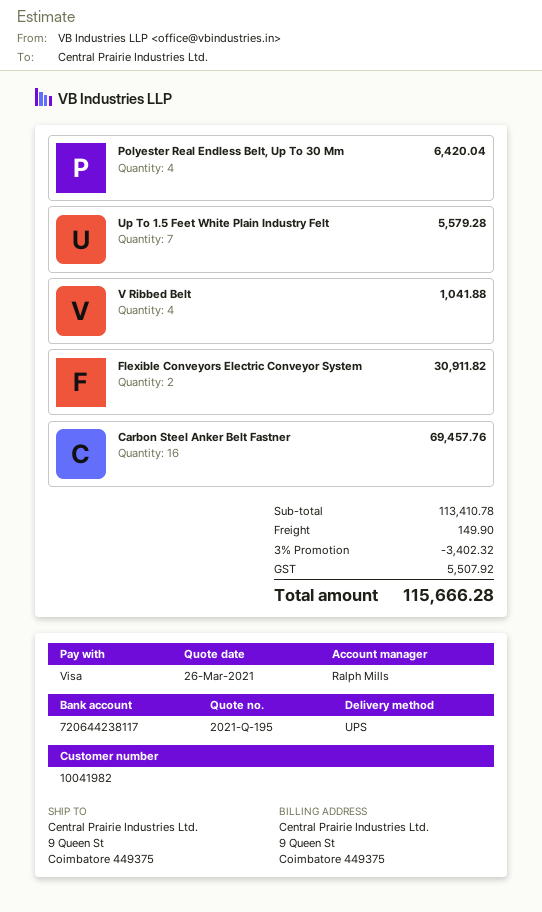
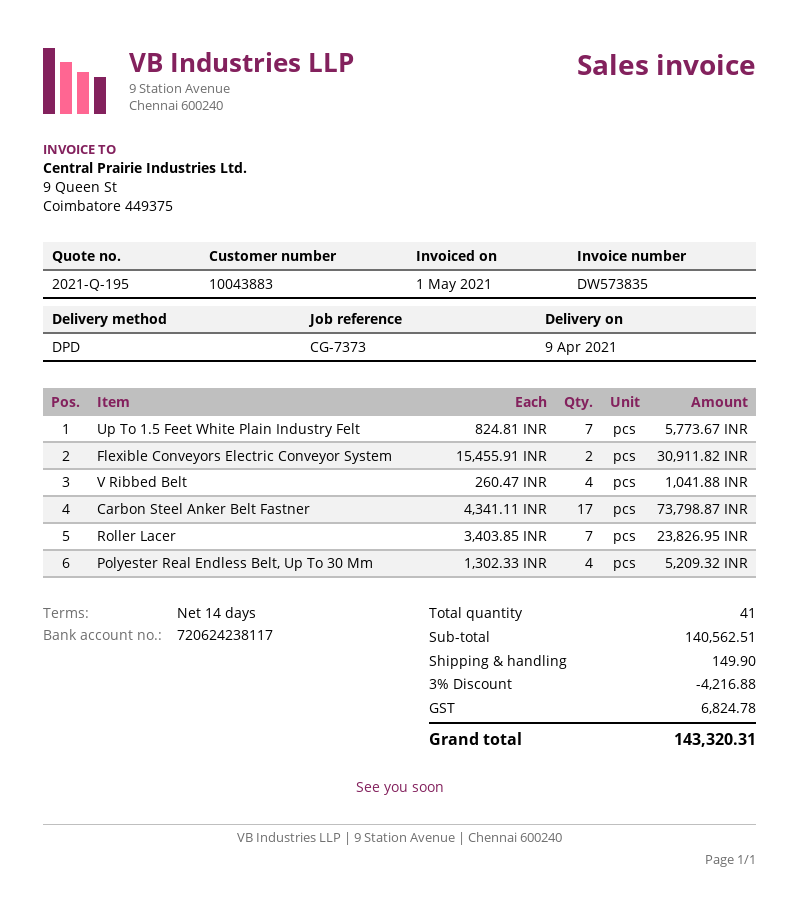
customer number: 10041982 -> 10043883
bank account: 720644238117 -> 720624238117
shipping method: UPS -> DPD
Polyester Real Endless Belt, Up To 30 Mm: 4 for 6420.04 -> 4 for 5209.32
Up To 1.5 Feet White Plain Industry Felt: 7 for 5579.28 -> 7 for 5773.67
Carbon Steel Anker Belt Fastner: 16 for 69457.76 -> 17 for 73798.87
Roller Lacer: none -> 7 for 23826.95
subtotal: 113410.78 -> 140562.51
discount: 3% = 3402.32 -> 3% = 4216.88
tax: 5507.92 -> 6824.78
total: 115666.28 -> 143320.31

